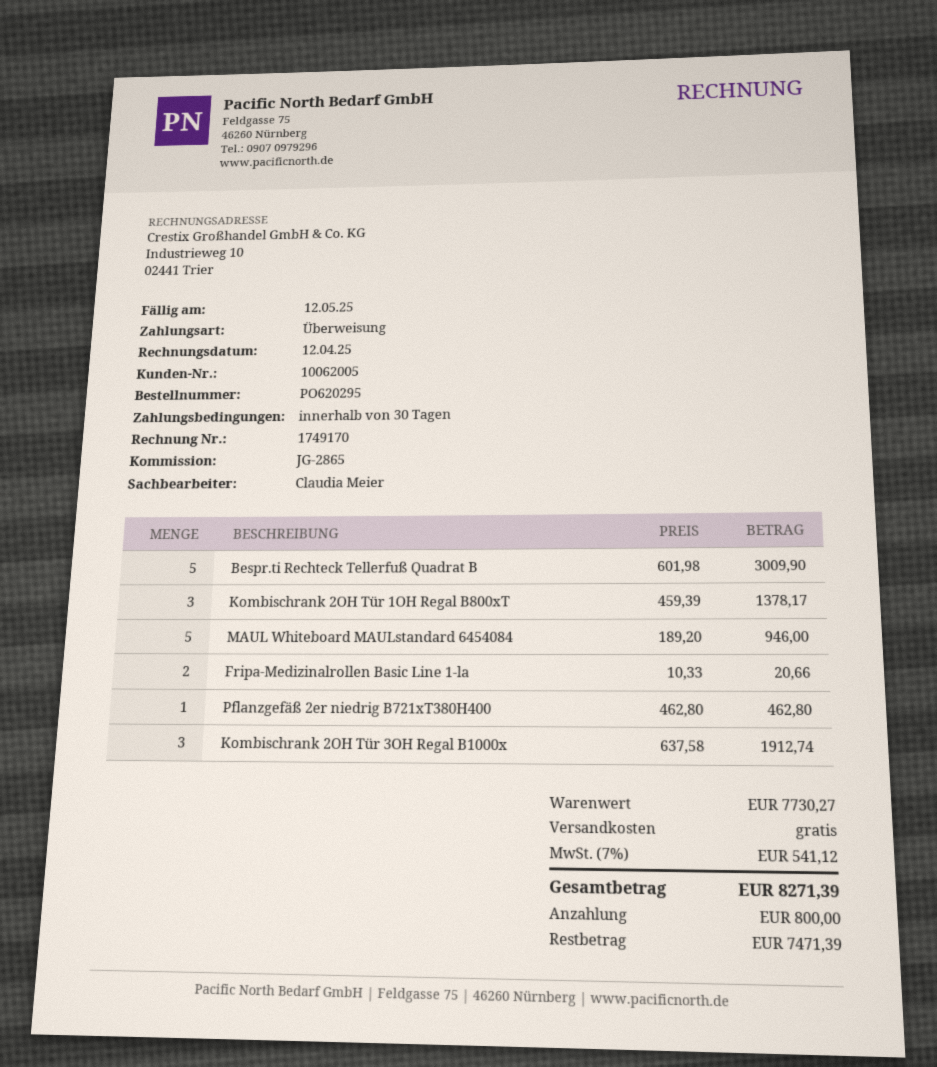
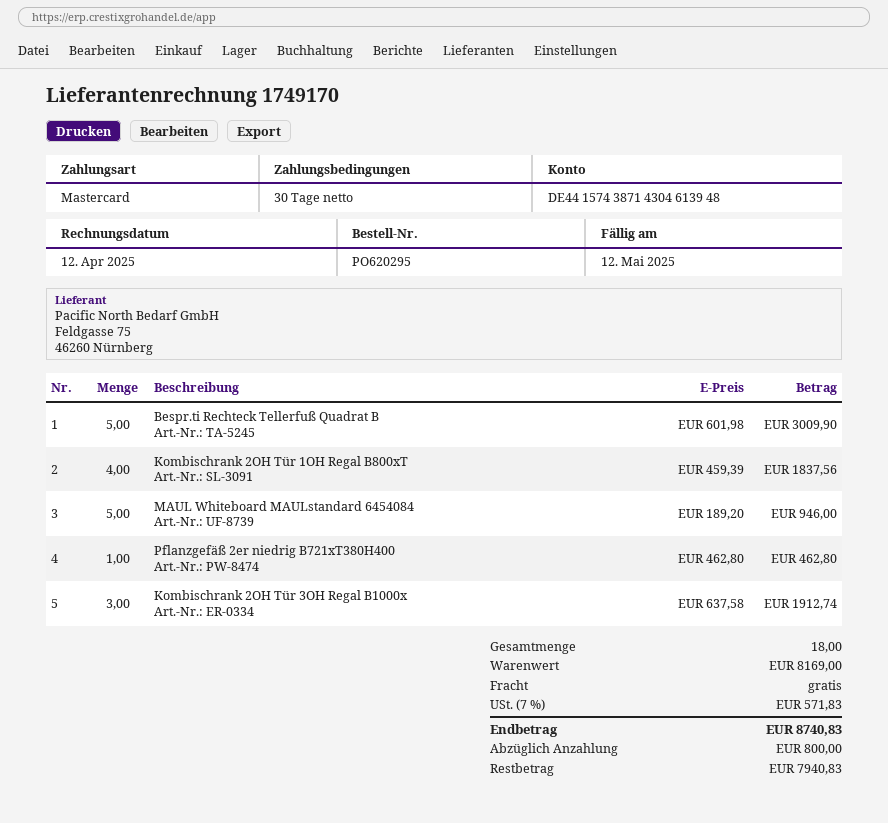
payment method: bank transfer -> Mastercard
Kombischrank 2OH Tür 1OH Regal B800xT: 3 x 459.39 = 1378.17 -> 4 x 459.39 = 1837.56
Fripa-Medizinalrollen Basic Line 1-la: 2 x 10.33 = 20.66 -> none
subtotal: 7730.27 -> 8169.00
tax: 7% = 541.12 -> 7% = 571.83
total: 8271.39 -> 8740.83
balance: 7471.39 -> 7940.83

